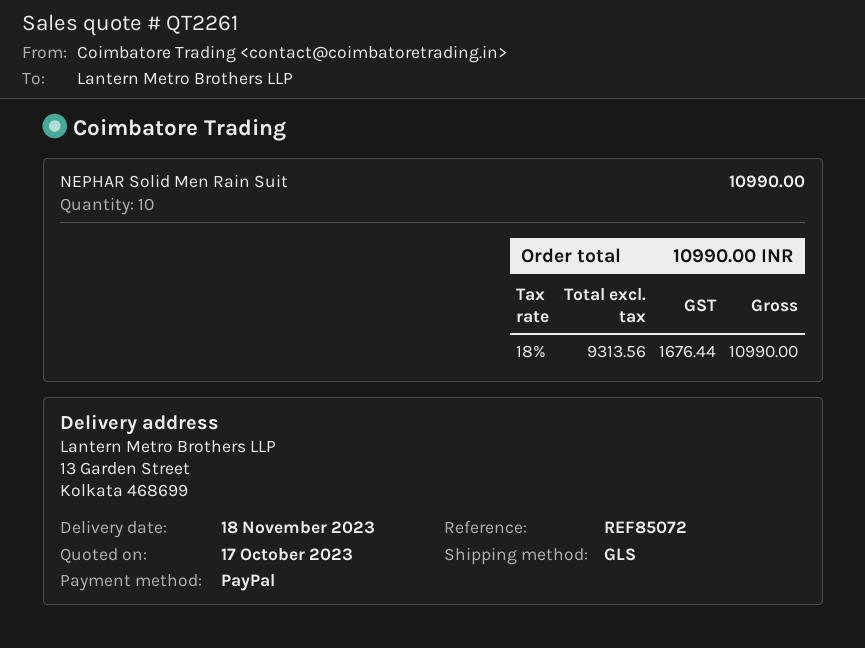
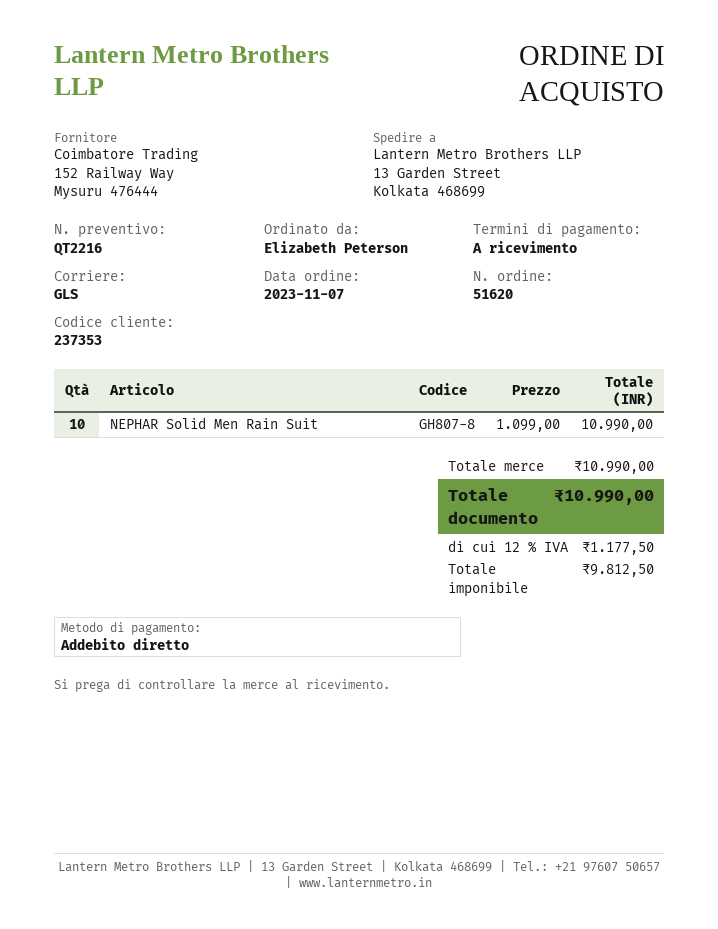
quote number: QT2261 -> QT2216
payment method: PayPal -> direct debit
net: 9313.56 -> 9812.50
tax: 18% = 1676.44 -> 12% = 1177.50

